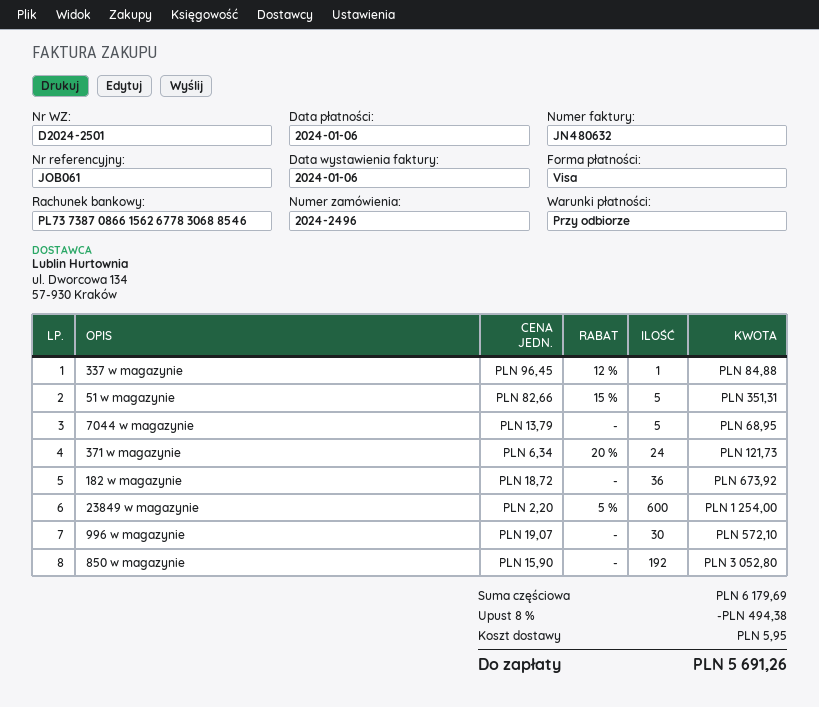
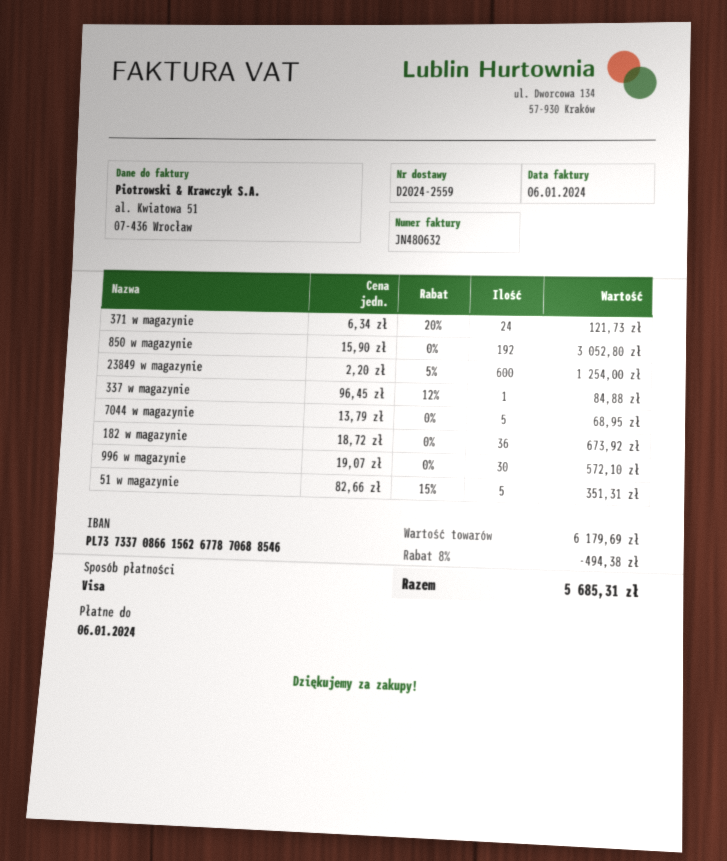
delivery note number: D2024-2501 -> D2024-2559
bank account: PL73738708661562677830688546 -> PL73733708661562677870688546
shipping: 5.95 -> none
total: 5691.26 -> 5685.31

